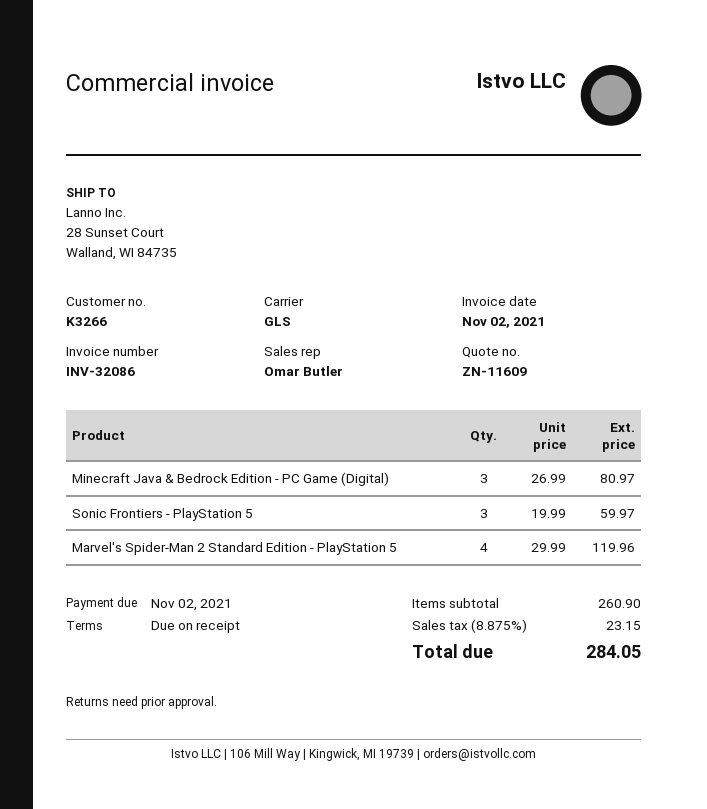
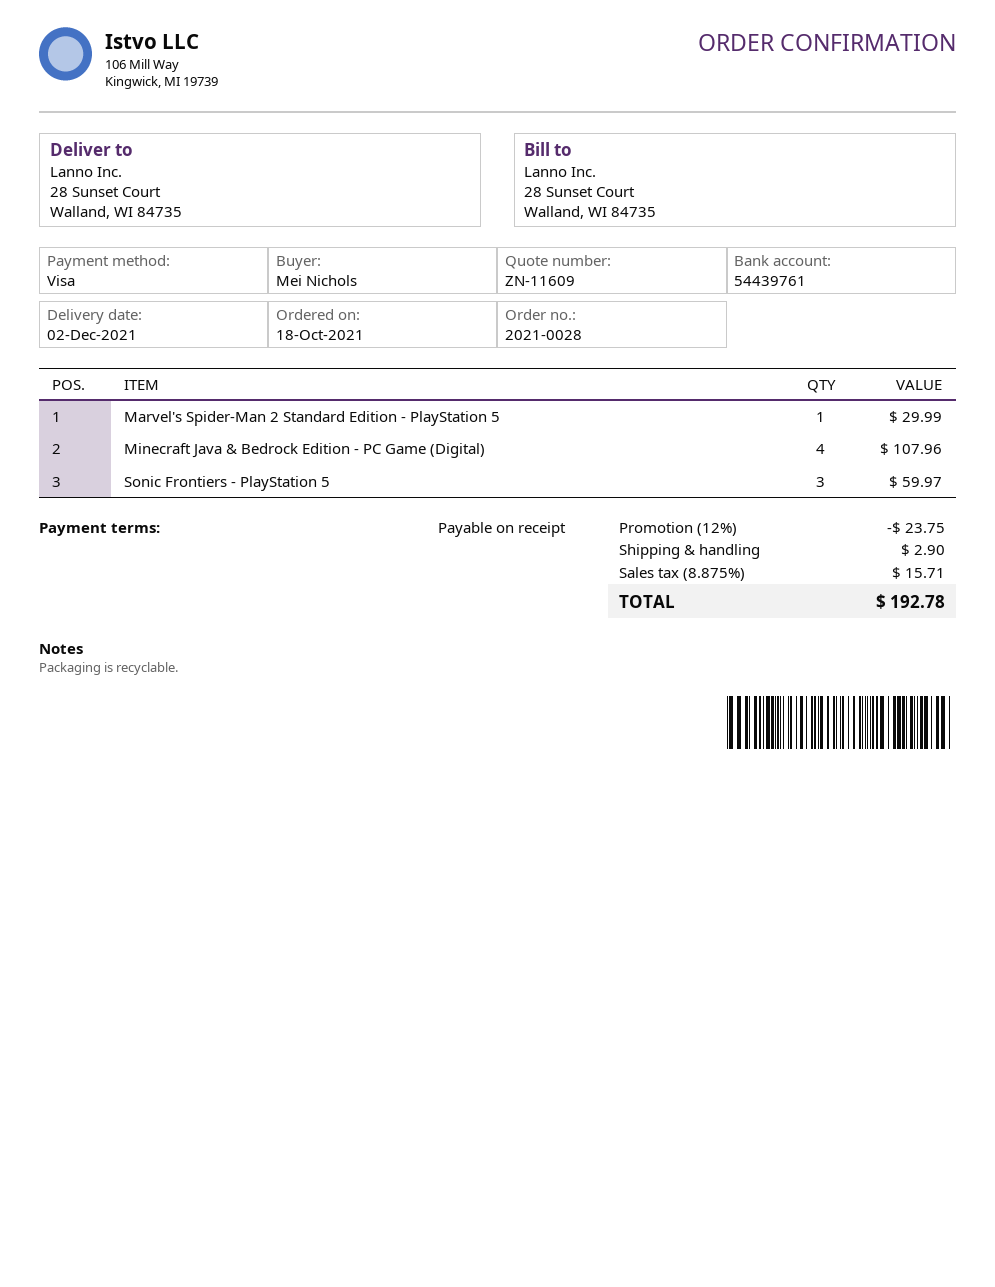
Minecraft Java & Bedrock Edition - PC Game (Digital): 3 for 80.97 -> 4 for 107.96
Marvel's Spider-Man 2 Standard Edition - PlayStation 5: 4 for 119.96 -> 1 for 29.99
discount: none -> 12% = 23.75
shipping: none -> 2.90
tax: 8.875% = 23.15 -> 8.875% = 15.71
total: 284.05 -> 192.78

